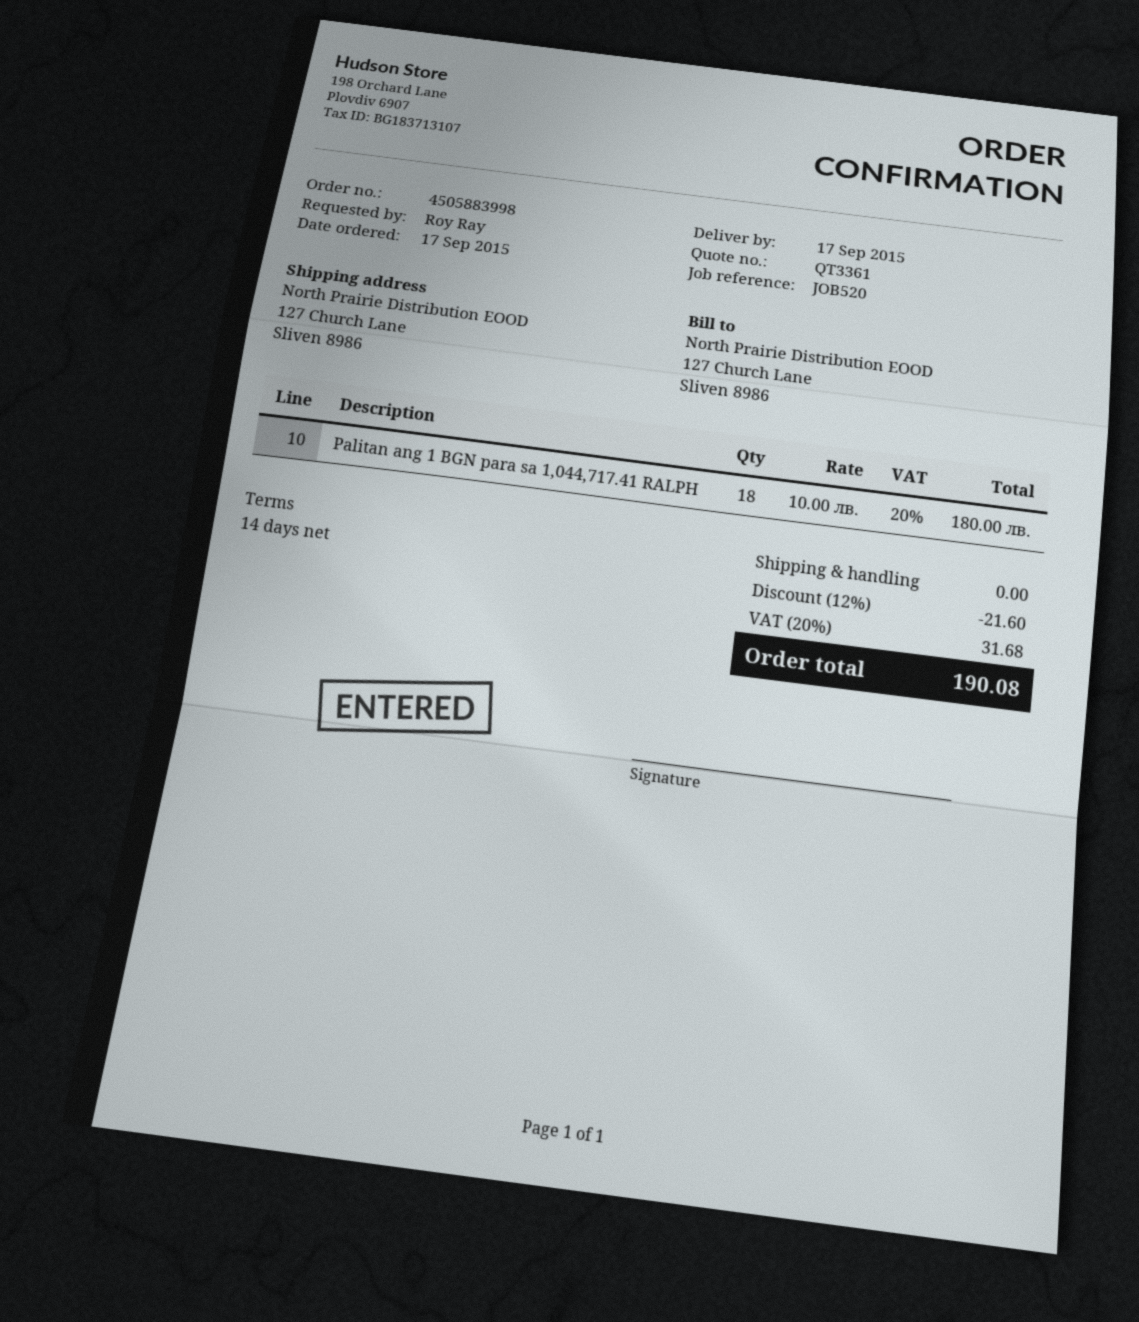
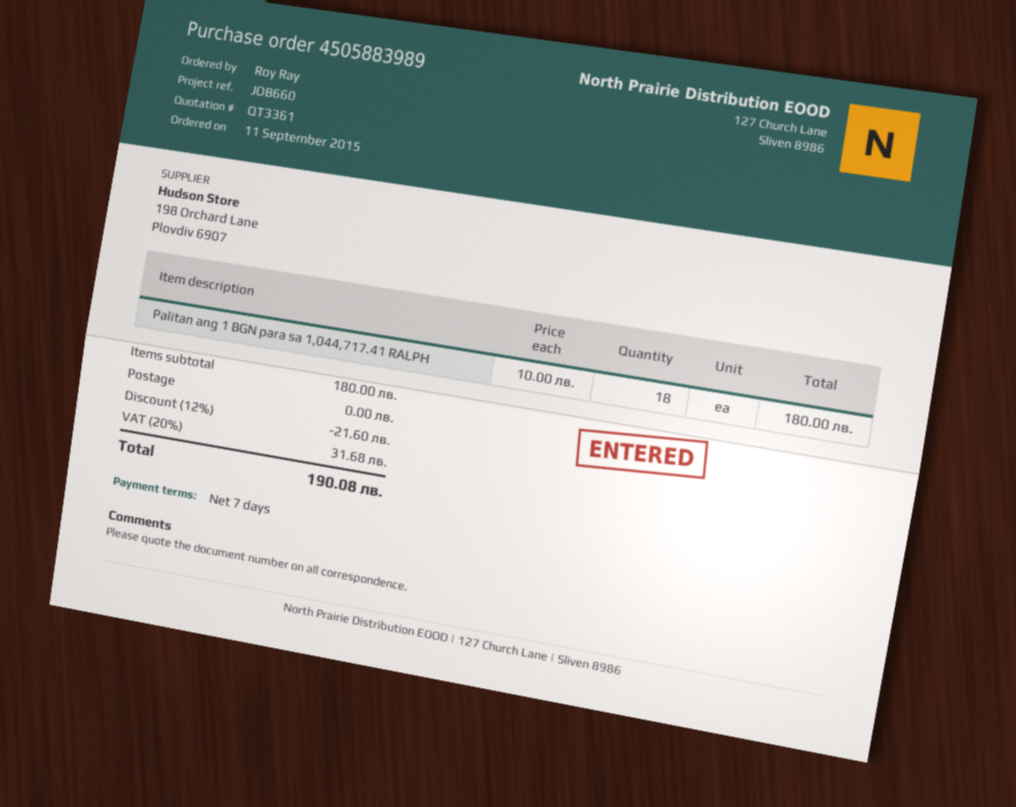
order number: 4505883998 -> 4505883989
order date: 2015-09-17 -> 2015-09-11
payment terms: 14 days -> 7 days
reference: JOB520 -> JOB660

